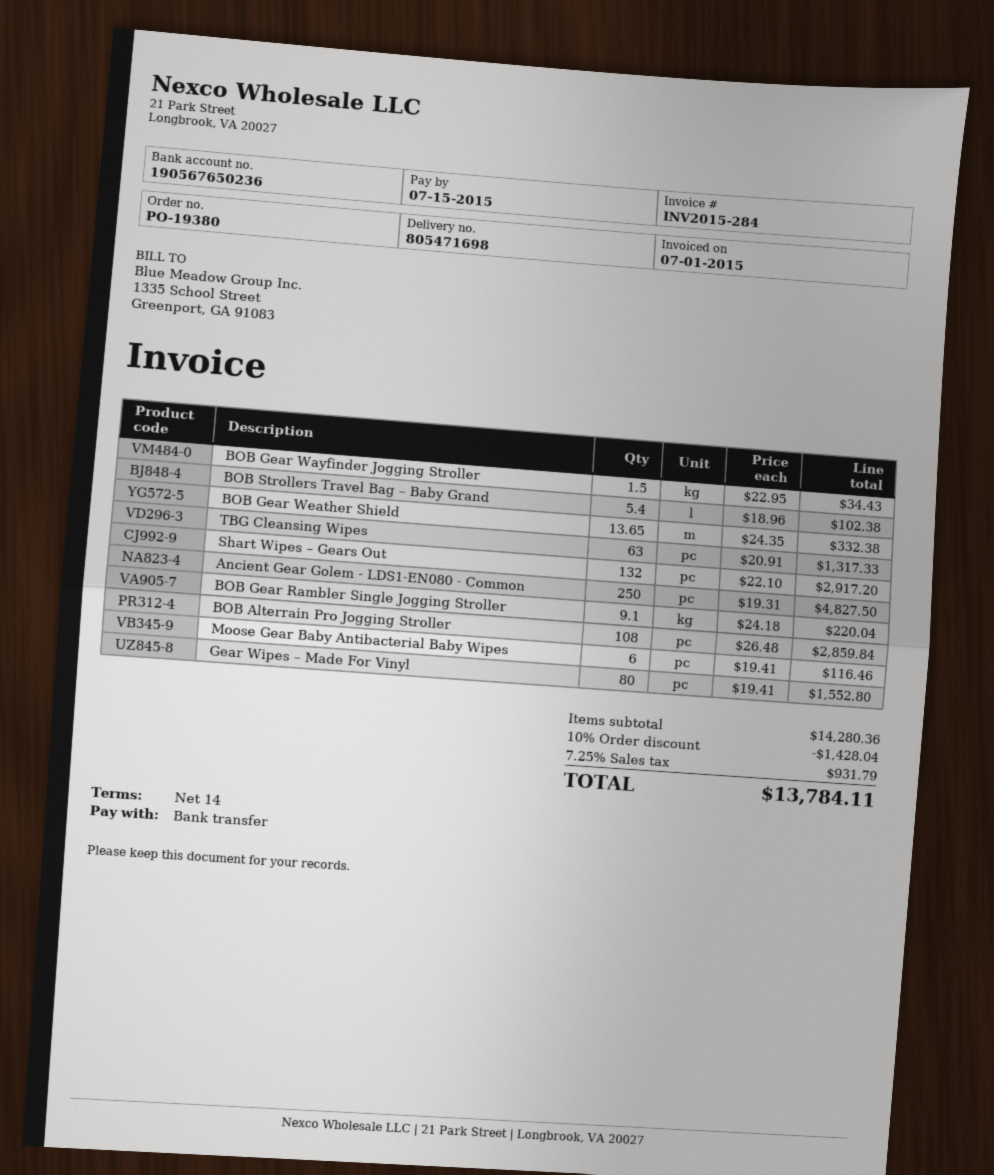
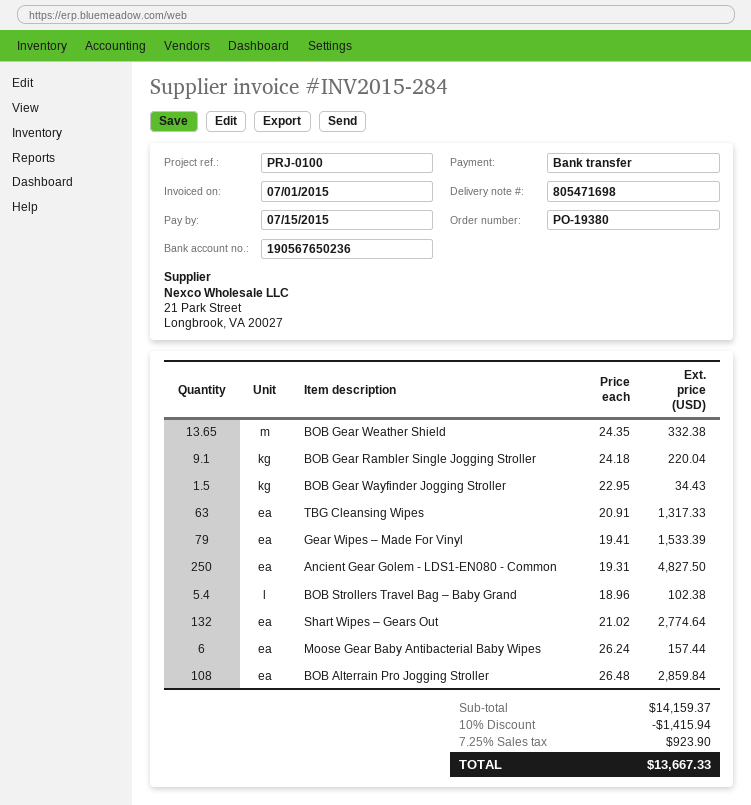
Shart Wipes – Gears Out: 132 x 22.10 = 2917.20 -> 132 x 21.02 = 2774.64
Moose Gear Baby Antibacterial Baby Wipes: 6 x 19.41 = 116.46 -> 6 x 26.24 = 157.44
Gear Wipes – Made For Vinyl: 80 x 19.41 = 1552.80 -> 79 x 19.41 = 1533.39
subtotal: 14280.36 -> 14159.37
discount: 10% = 1428.04 -> 10% = 1415.94
tax: 7.25% = 931.79 -> 7.25% = 923.90
total: 13784.11 -> 13667.33

